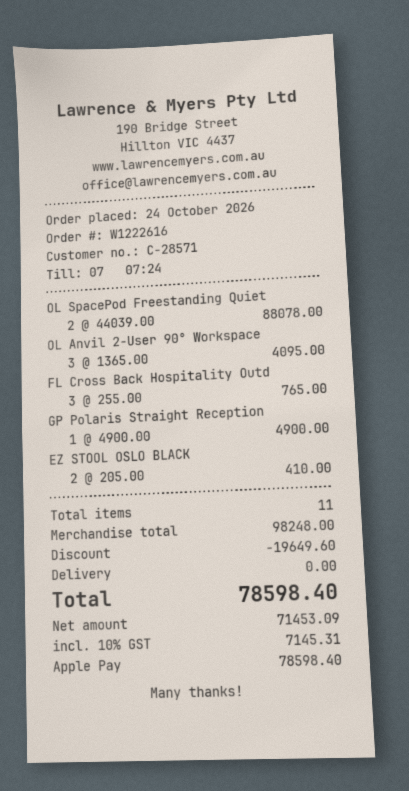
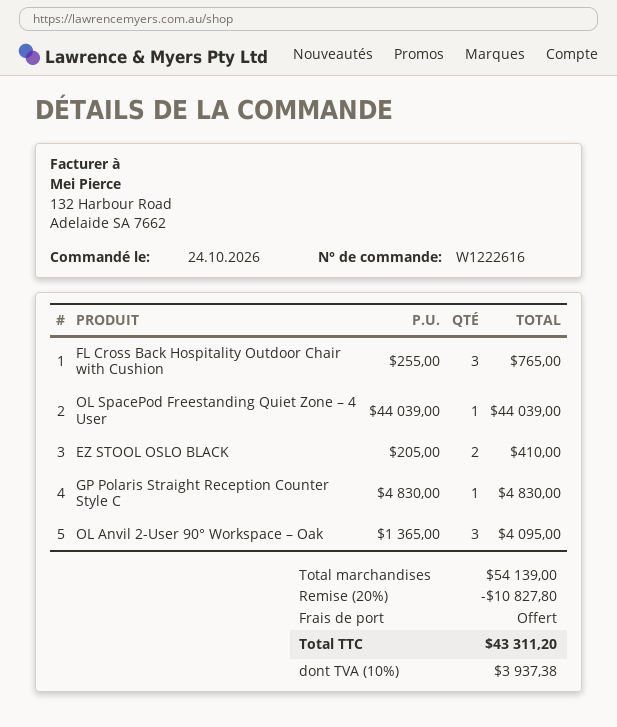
OL SpacePod Freestanding Quiet: 2 x 44039.00 = 88078.00 -> 1 x 44039.00 = 44039.00
GP Polaris Straight Reception: 1 x 4900.00 = 4900.00 -> 1 x 4830.00 = 4830.00
subtotal: 98248.00 -> 54139.00
discount: 19649.60 -> 10827.80
tax: 10% = 7145.31 -> 10% = 3937.38
total: 78598.40 -> 43311.20

